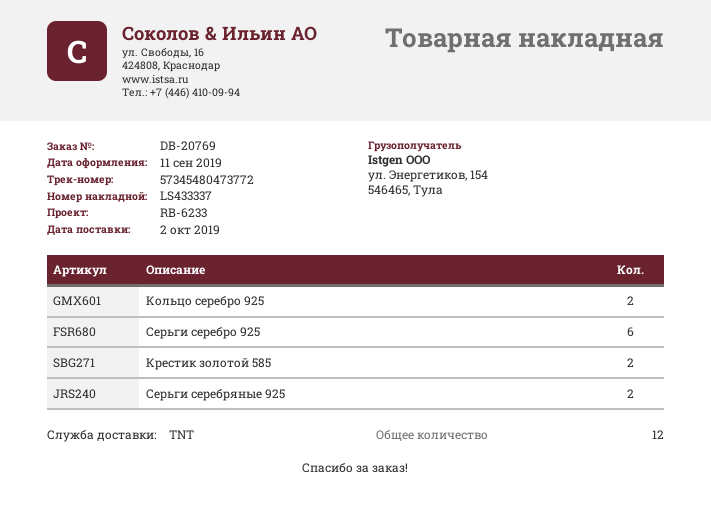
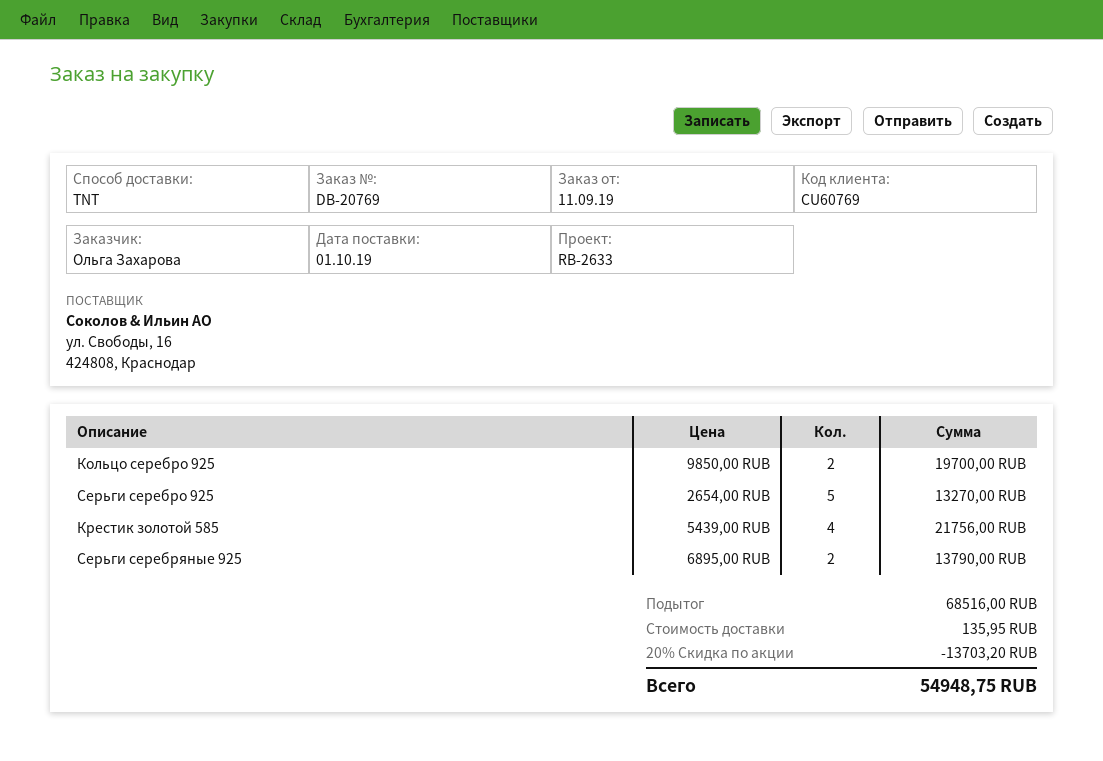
delivery date: 2019-10-02 -> 2019-10-01
reference: RB-6233 -> RB-2633
Серьги серебро 925: 6 -> 5
Крестик золотой 585: 2 -> 4

